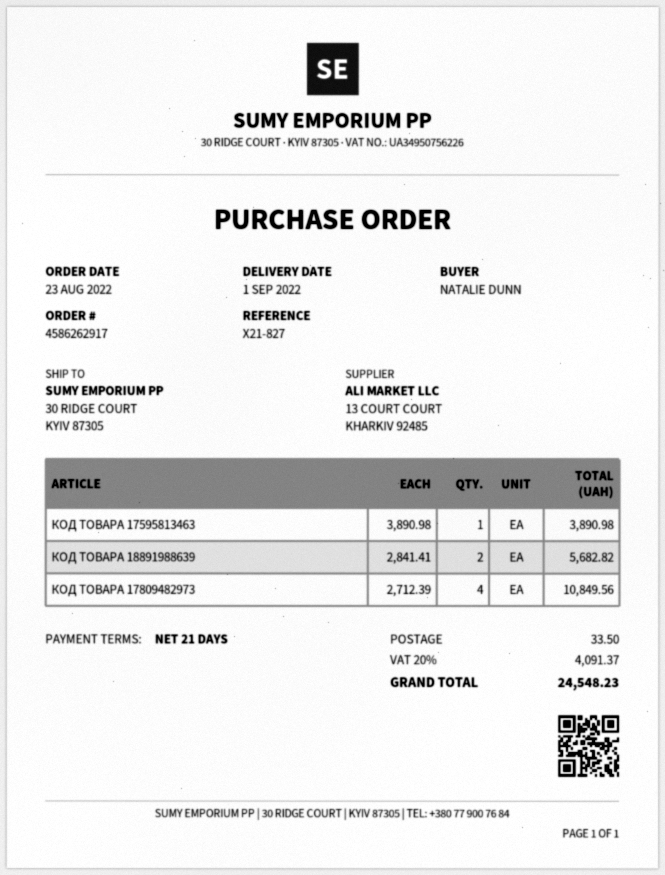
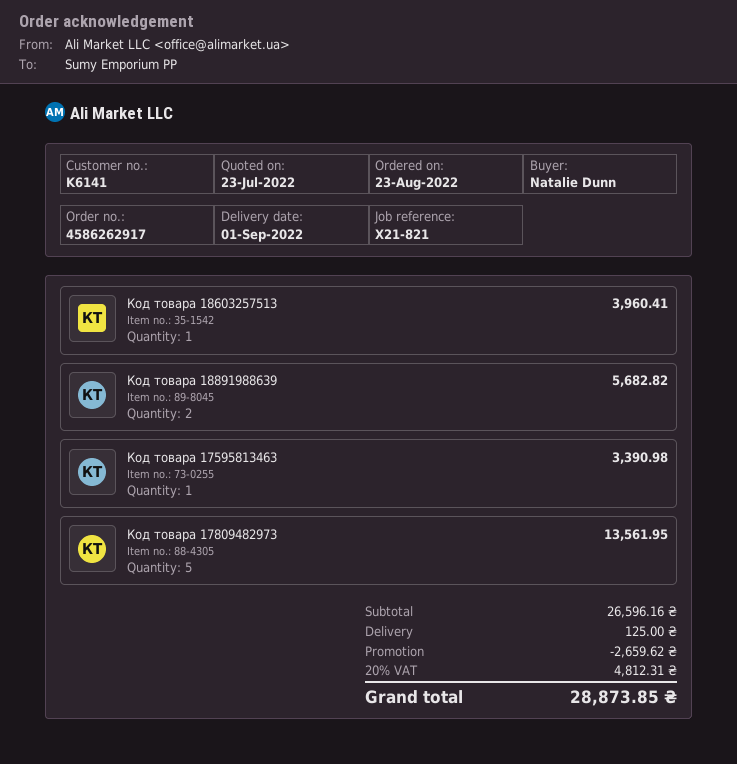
reference: X21-827 -> X21-821
КОД ТОВАРА 17595813463: 1 for 3890.98 -> 1 for 3390.98
КОД ТОВАРА 17809482973: 4 for 10849.56 -> 5 for 13561.95
Код товара 18603257513: none -> 1 for 3960.41
discount: none -> 2659.62
shipping: 33.50 -> 125.00
tax: 20% = 4091.37 -> 20% = 4812.31
total: 24548.23 -> 28873.85

